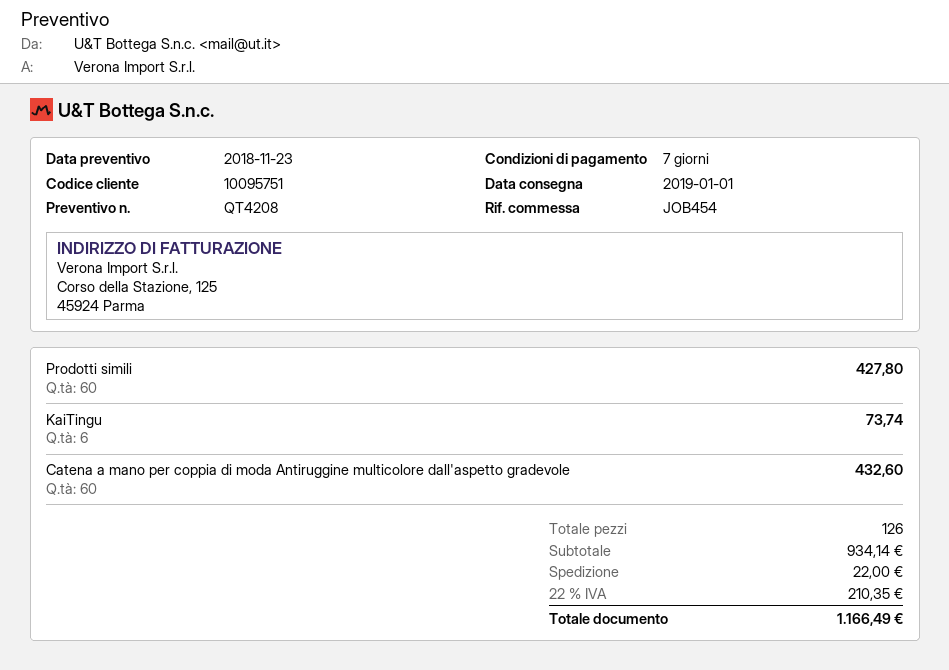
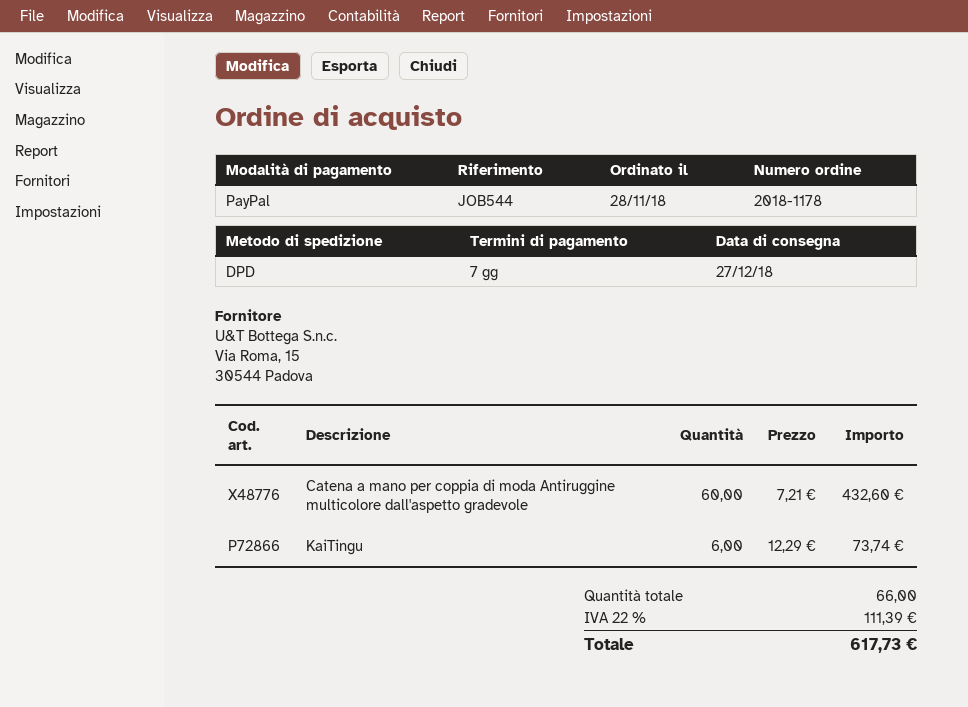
delivery date: 2019-01-01 -> 2018-12-27
reference: JOB454 -> JOB544
Prodotti simili: 60 for 427.80 -> none
total quantity: 126 -> 66
shipping: 22.00 -> none
tax: 22% = 210.35 -> 22% = 111.39
total: 1166.49 -> 617.73

